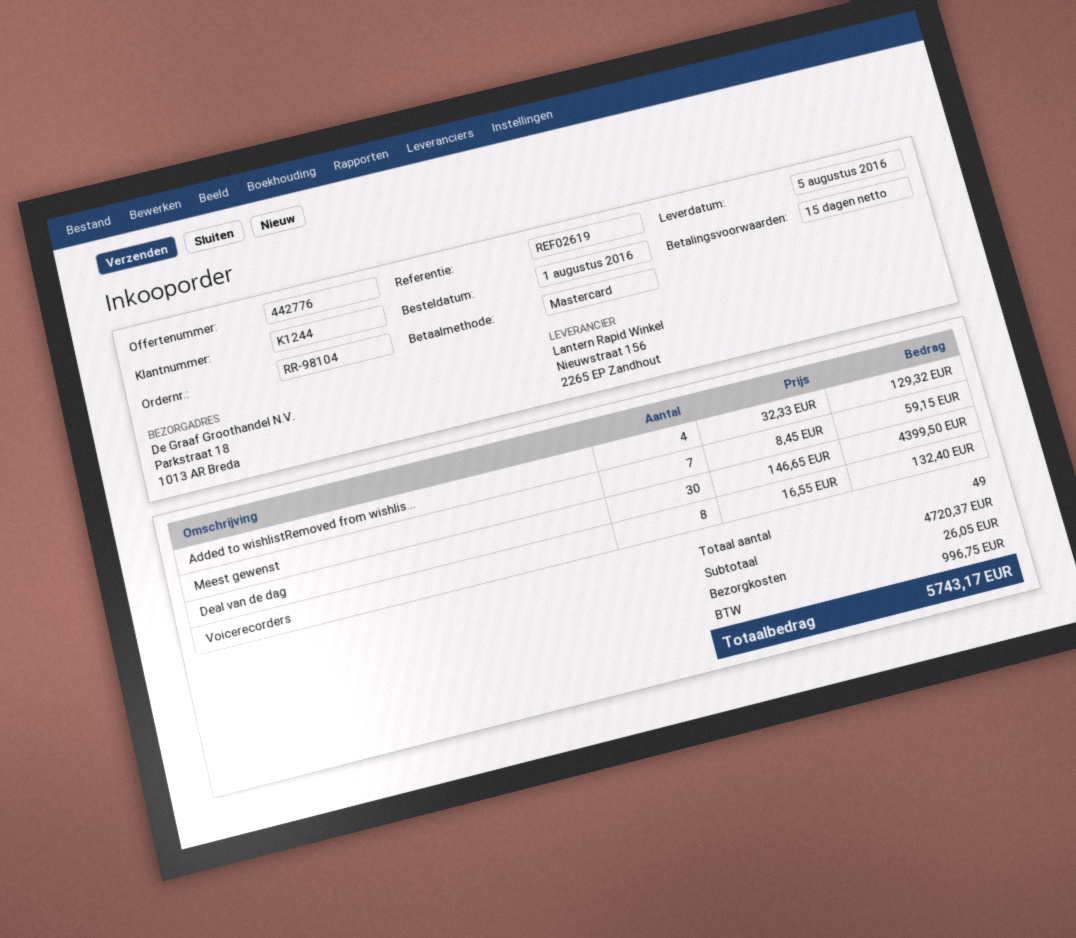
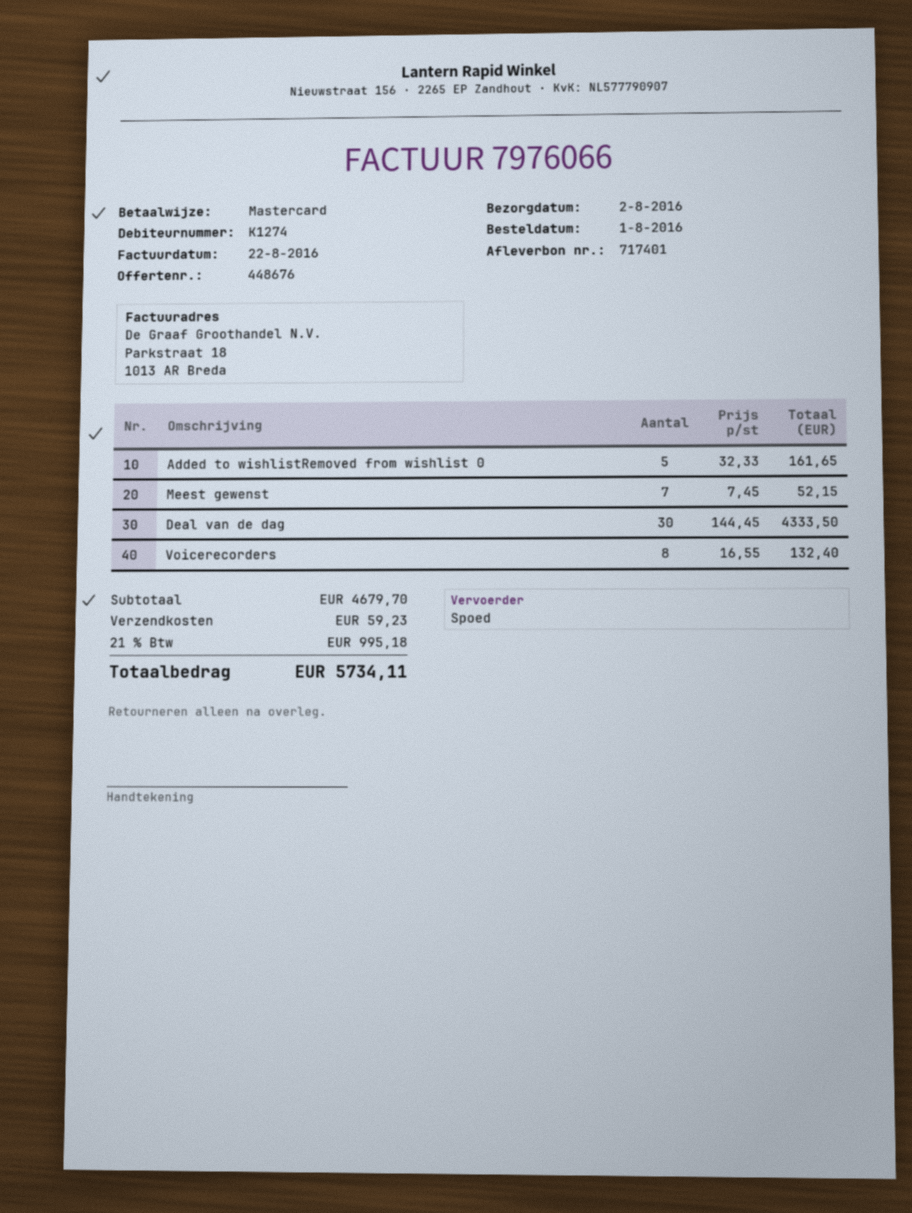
quote number: 442776 -> 448676
delivery date: 2016-08-05 -> 2016-08-02
customer number: K1244 -> K1274
Added to wishlistRemoved from wishlis...: 4 x 32.33 = 129.32 -> 5 x 32.33 = 161.65
Meest gewenst: 7 x 8.45 = 59.15 -> 7 x 7.45 = 52.15
Deal van de dag: 30 x 146.65 = 4399.50 -> 30 x 144.45 = 4333.50
subtotal: 4720.37 -> 4679.70
shipping: 26.05 -> 59.23
tax: 996.75 -> 995.18
total: 5743.17 -> 5734.11

